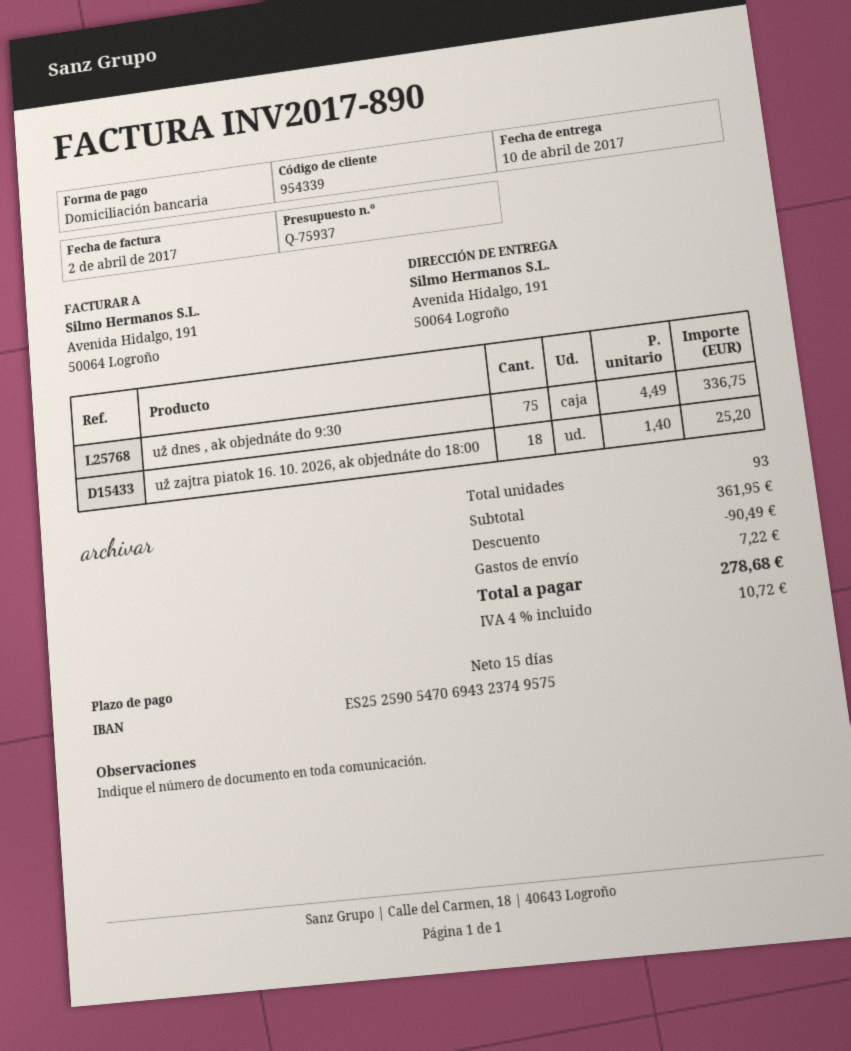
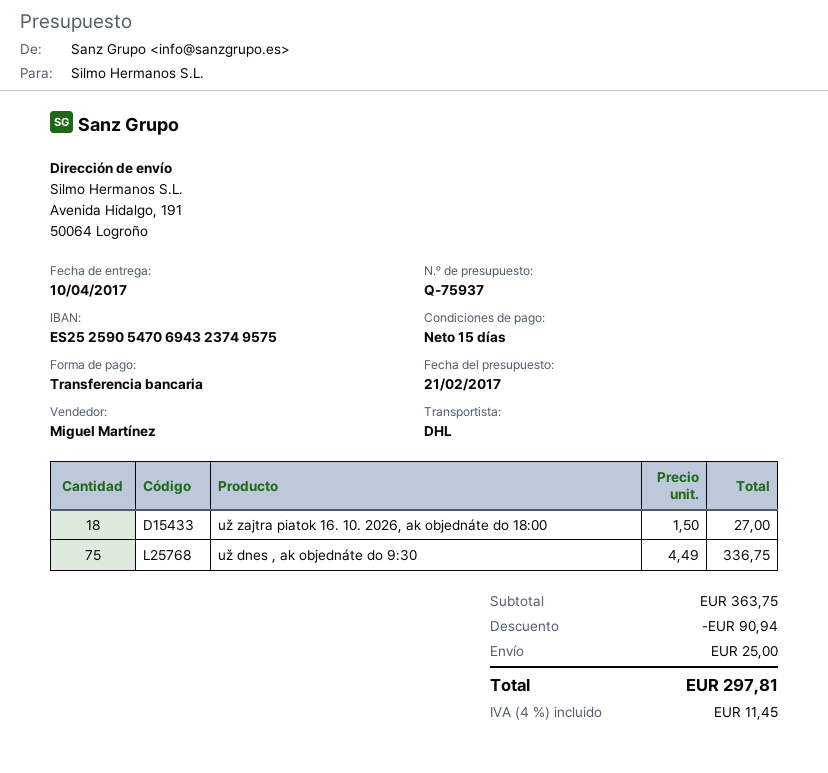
payment method: direct debit -> bank transfer
už zajtra piatok 16. 10. 2026, ak objednáte do 18:00: 18 x 1.40 = 25.20 -> 18 x 1.50 = 27.00
subtotal: 361.95 -> 363.75
discount: 90.49 -> 90.94
shipping: 7.22 -> 25.00
tax: 4% = 10.72 -> 4% = 11.45
total: 278.68 -> 297.81

